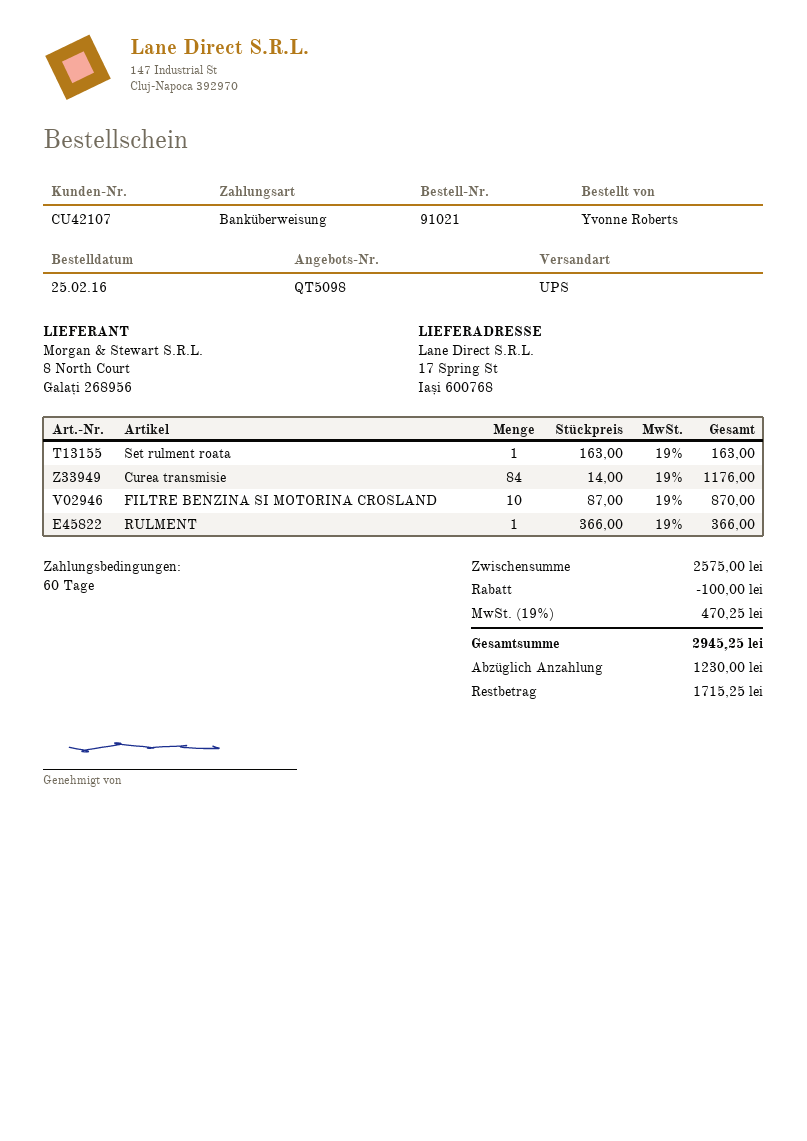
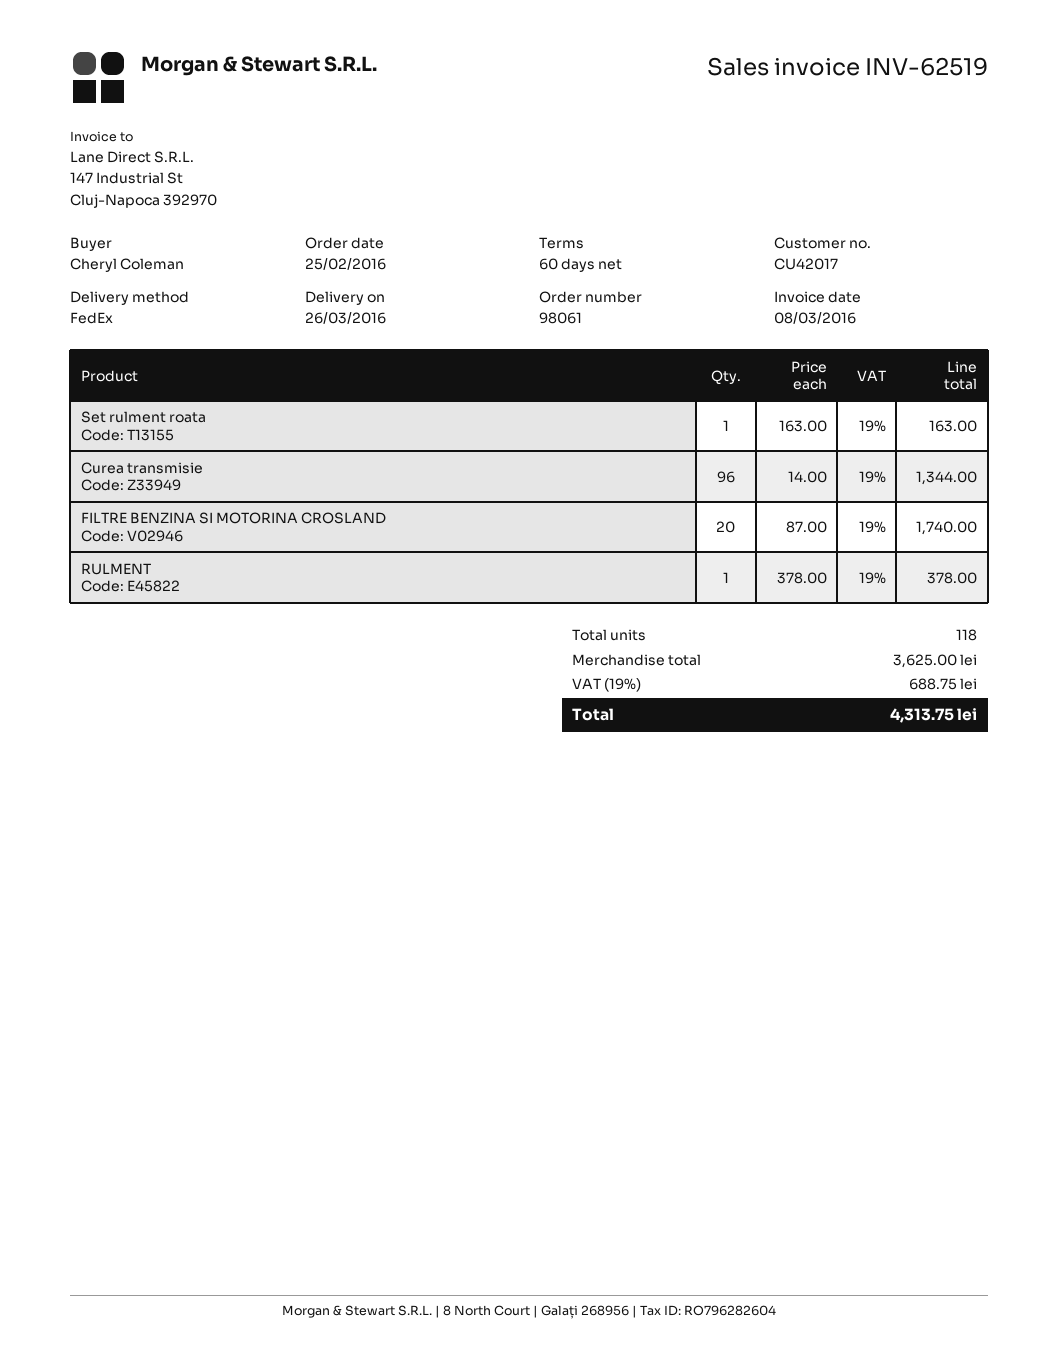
order number: 91021 -> 98061
customer number: CU42107 -> CU42017
ordered by: Yvonne Roberts -> Cheryl Coleman
shipping method: UPS -> FedEx
Curea transmisie: 84 x 14.00 = 1176.00 -> 96 x 14.00 = 1344.00
FILTRE BENZINA SI MOTORINA CROSLAND: 10 x 87.00 = 870.00 -> 20 x 87.00 = 1740.00
RULMENT: 1 x 366.00 = 366.00 -> 1 x 378.00 = 378.00
subtotal: 2575.00 -> 3625.00
discount: 100.00 -> none
tax: 19% = 470.25 -> 19% = 688.75
total: 2945.25 -> 4313.75

